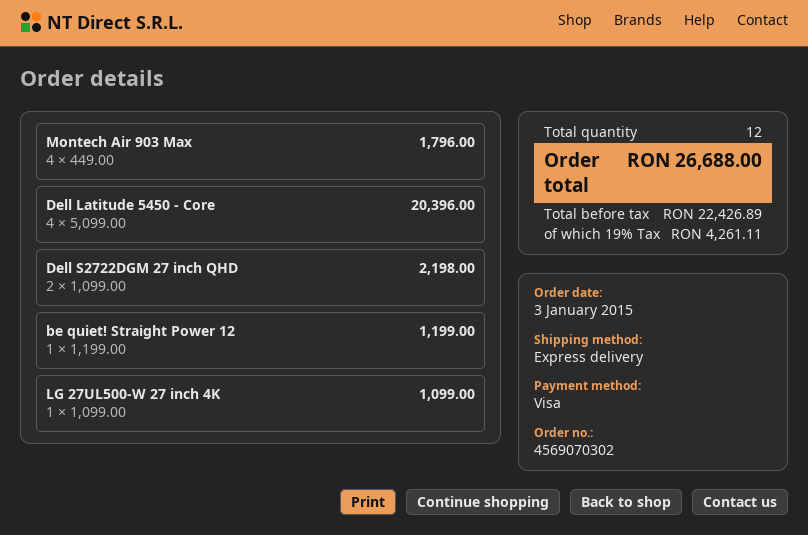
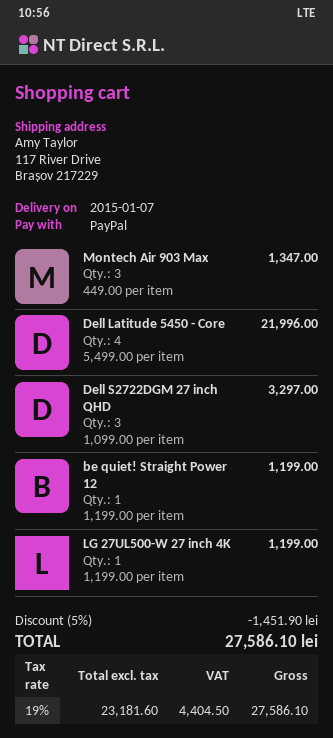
payment method: Visa -> PayPal
Montech Air 903 Max: 4 x 449.00 = 1796.00 -> 3 x 449.00 = 1347.00
Dell Latitude 5450 - Core: 4 x 5099.00 = 20396.00 -> 4 x 5499.00 = 21996.00
Dell S2722DGM 27 inch QHD: 2 x 1099.00 = 2198.00 -> 3 x 1099.00 = 3297.00
LG 27UL500-W 27 inch 4K: 1 x 1099.00 = 1099.00 -> 1 x 1199.00 = 1199.00
discount: none -> 5% = 1451.90
net: 22426.89 -> 23181.60
tax: 19% = 4261.11 -> 19% = 4404.50
total: 26688.00 -> 27586.10

